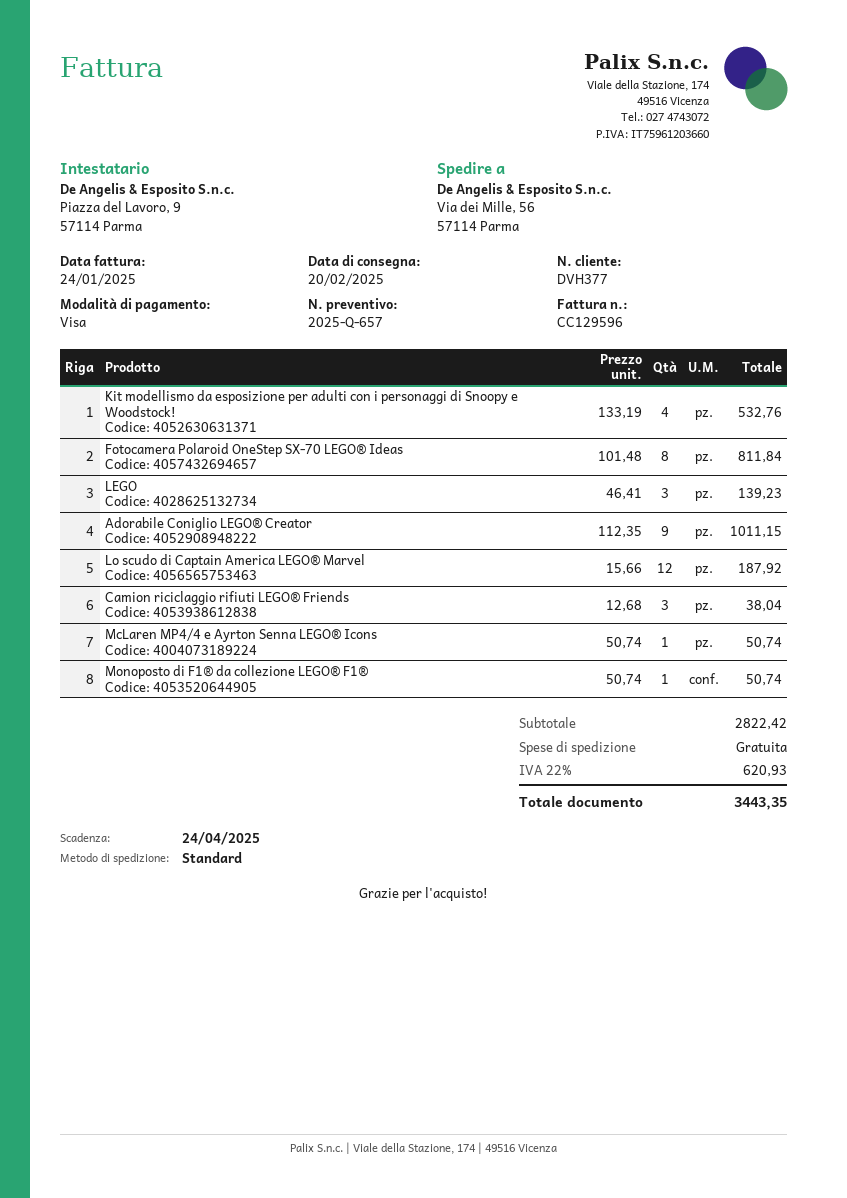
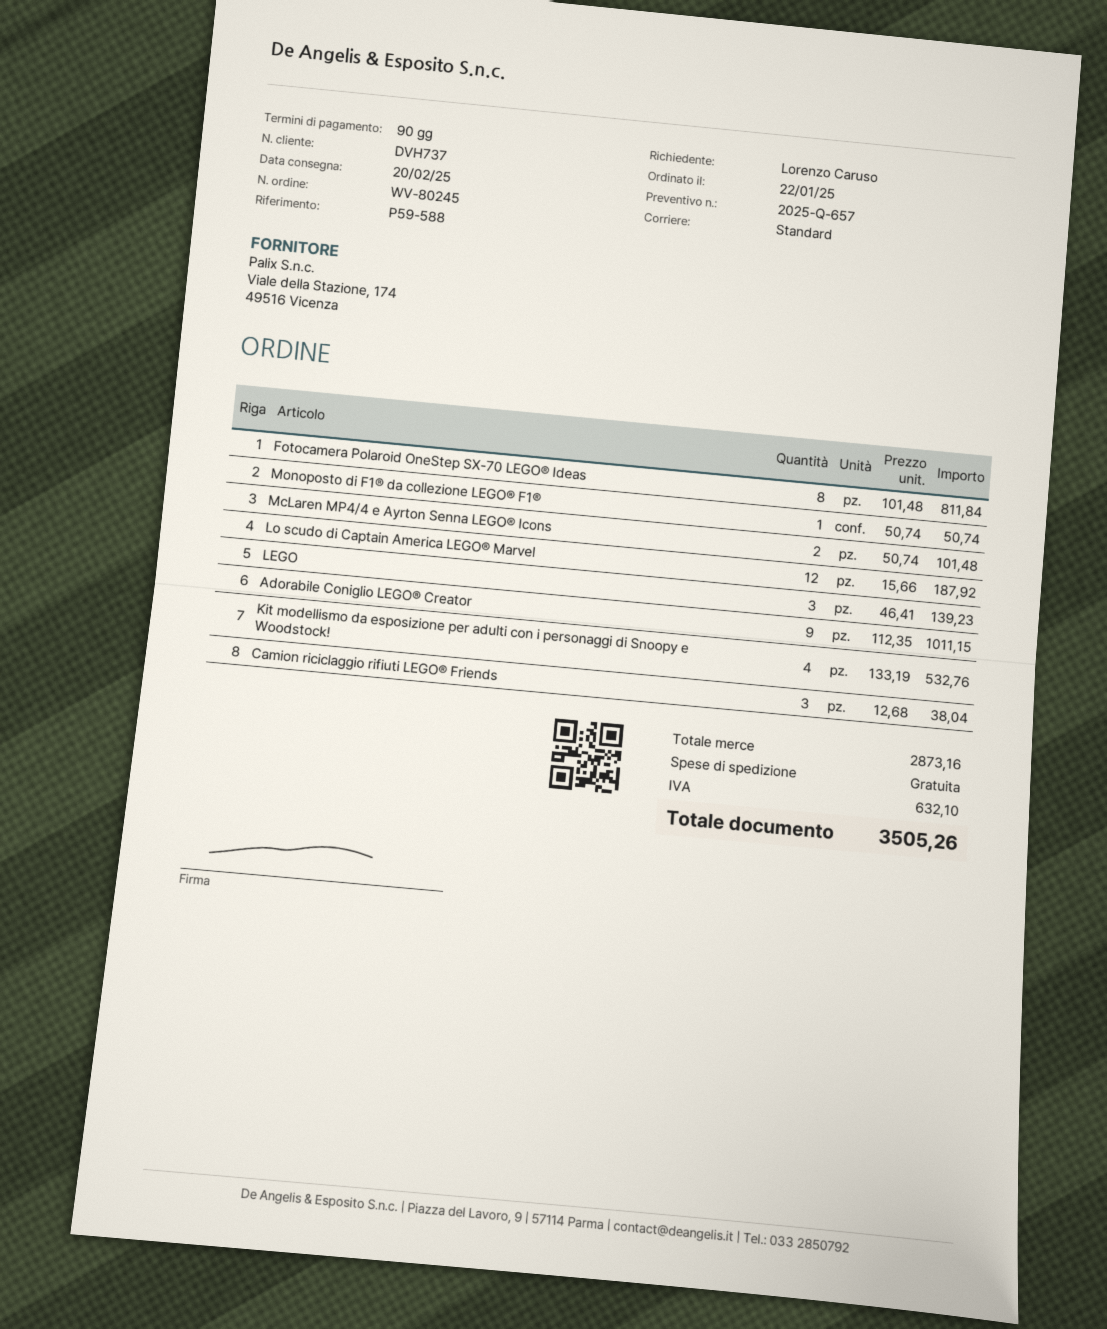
customer number: DVH377 -> DVH737
McLaren MP4/4 e Ayrton Senna LEGO® Icons: 1 x 50.74 = 50.74 -> 2 x 50.74 = 101.48
subtotal: 2822.42 -> 2873.16
tax: 620.93 -> 632.10
total: 3443.35 -> 3505.26

